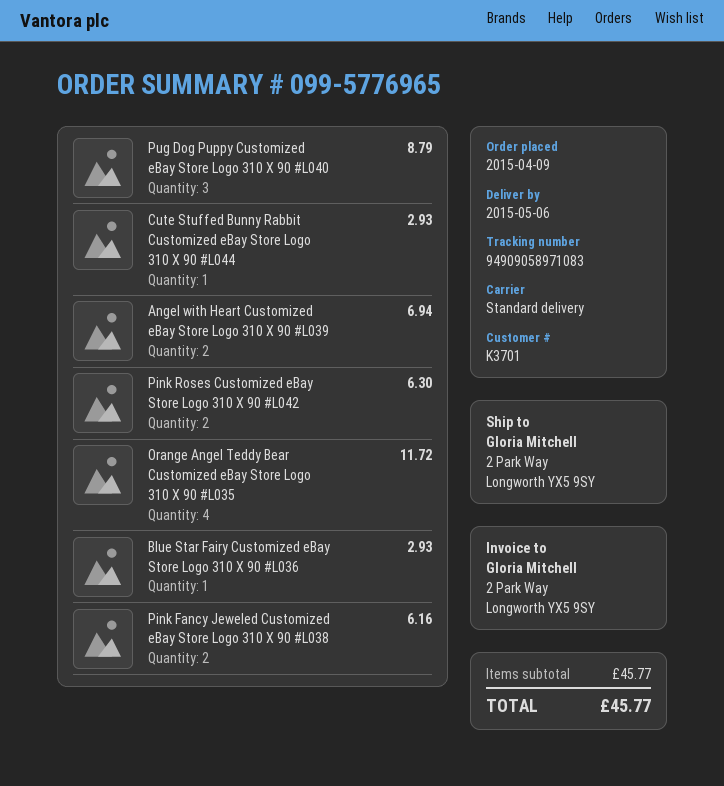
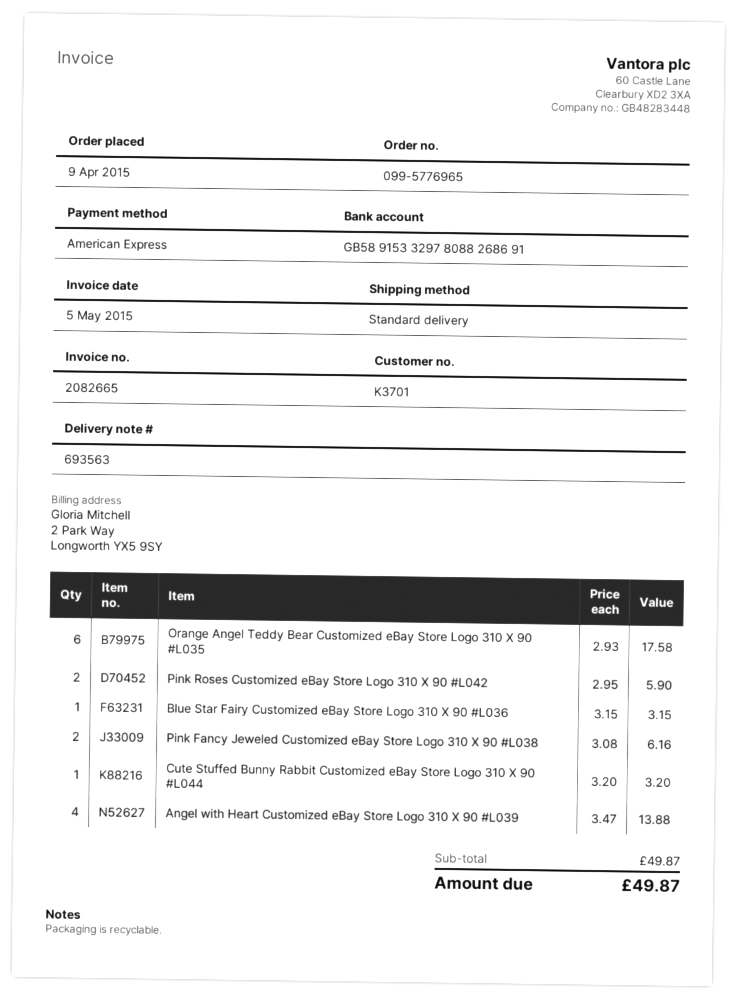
Pug Dog Puppy Customized eBay Store Logo 310 X 90 #L040: 3 for 8.79 -> none
Cute Stuffed Bunny Rabbit Customized eBay Store Logo 310 X 90 #L044: 1 for 2.93 -> 1 for 3.20
Angel with Heart Customized eBay Store Logo 310 X 90 #L039: 2 for 6.94 -> 4 for 13.88
Pink Roses Customized eBay Store Logo 310 X 90 #L042: 2 for 6.30 -> 2 for 5.90
Orange Angel Teddy Bear Customized eBay Store Logo 310 X 90 #L035: 4 for 11.72 -> 6 for 17.58
Blue Star Fairy Customized eBay Store Logo 310 X 90 #L036: 1 for 2.93 -> 1 for 3.15
subtotal: 45.77 -> 49.87
total: 45.77 -> 49.87

